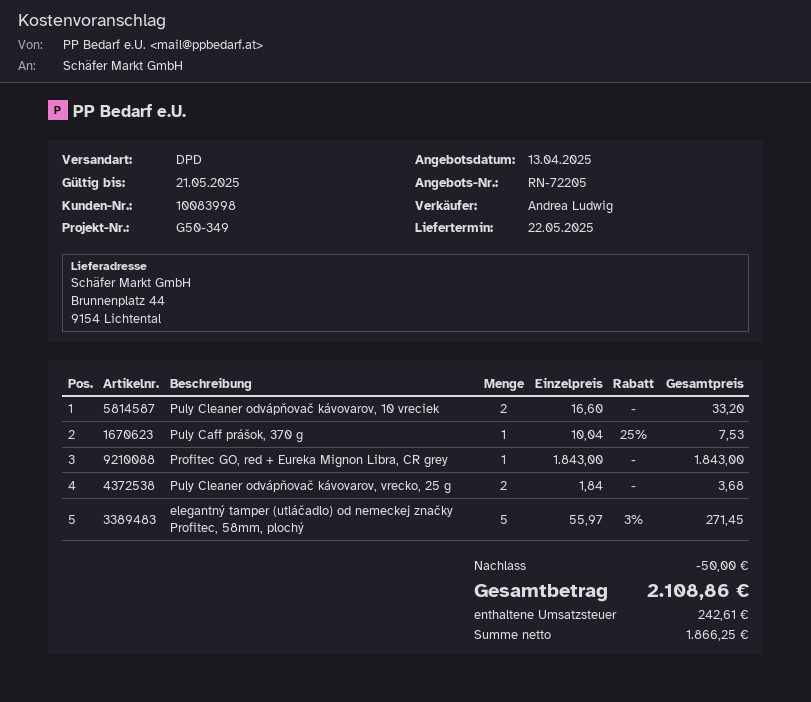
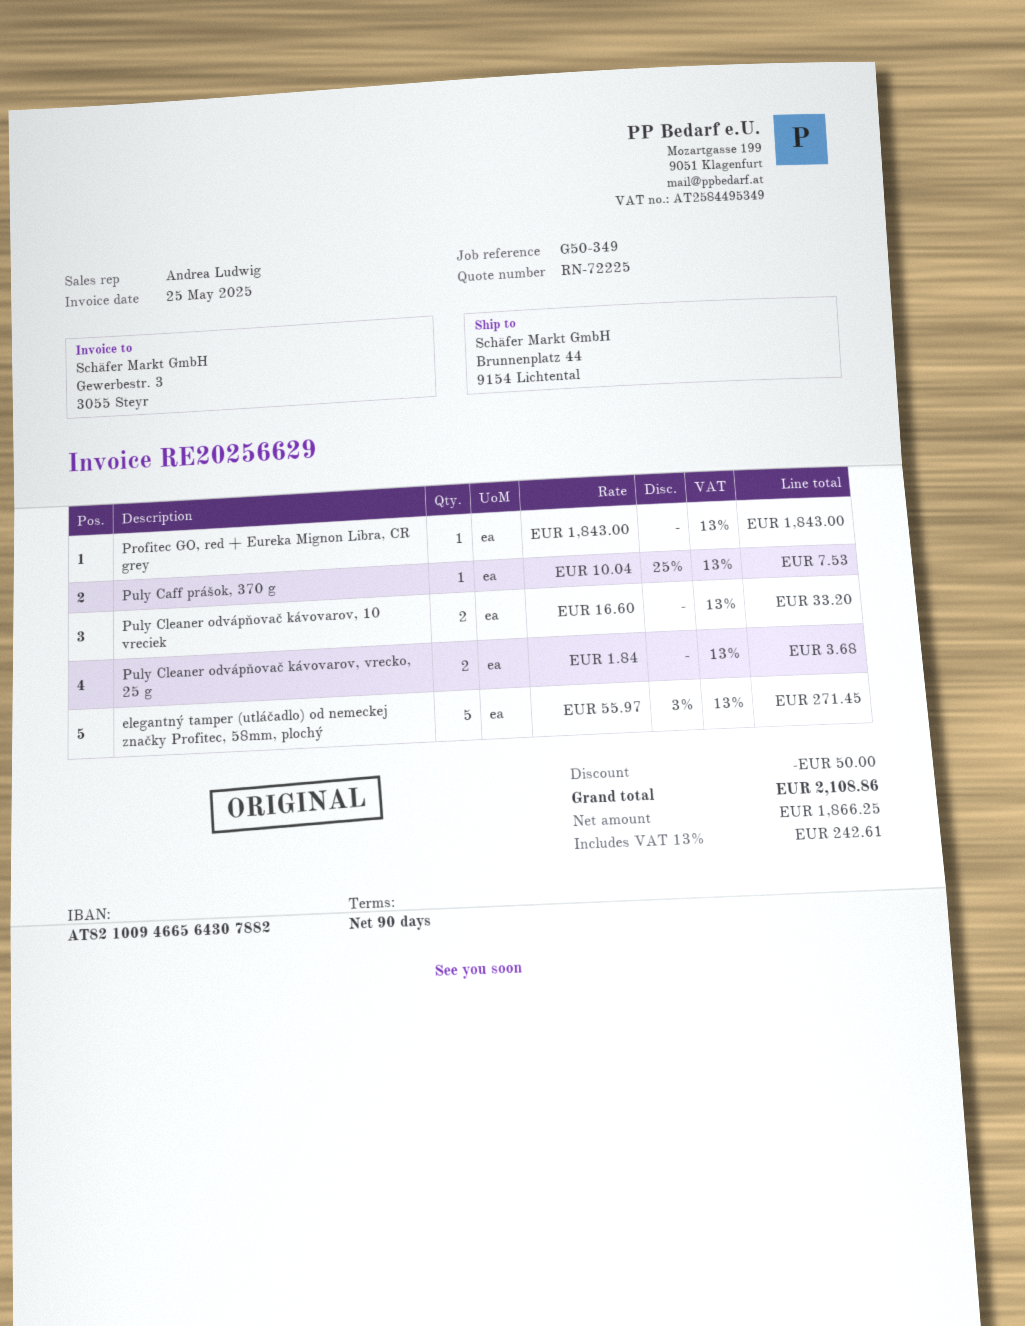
quote number: RN-72205 -> RN-72225

